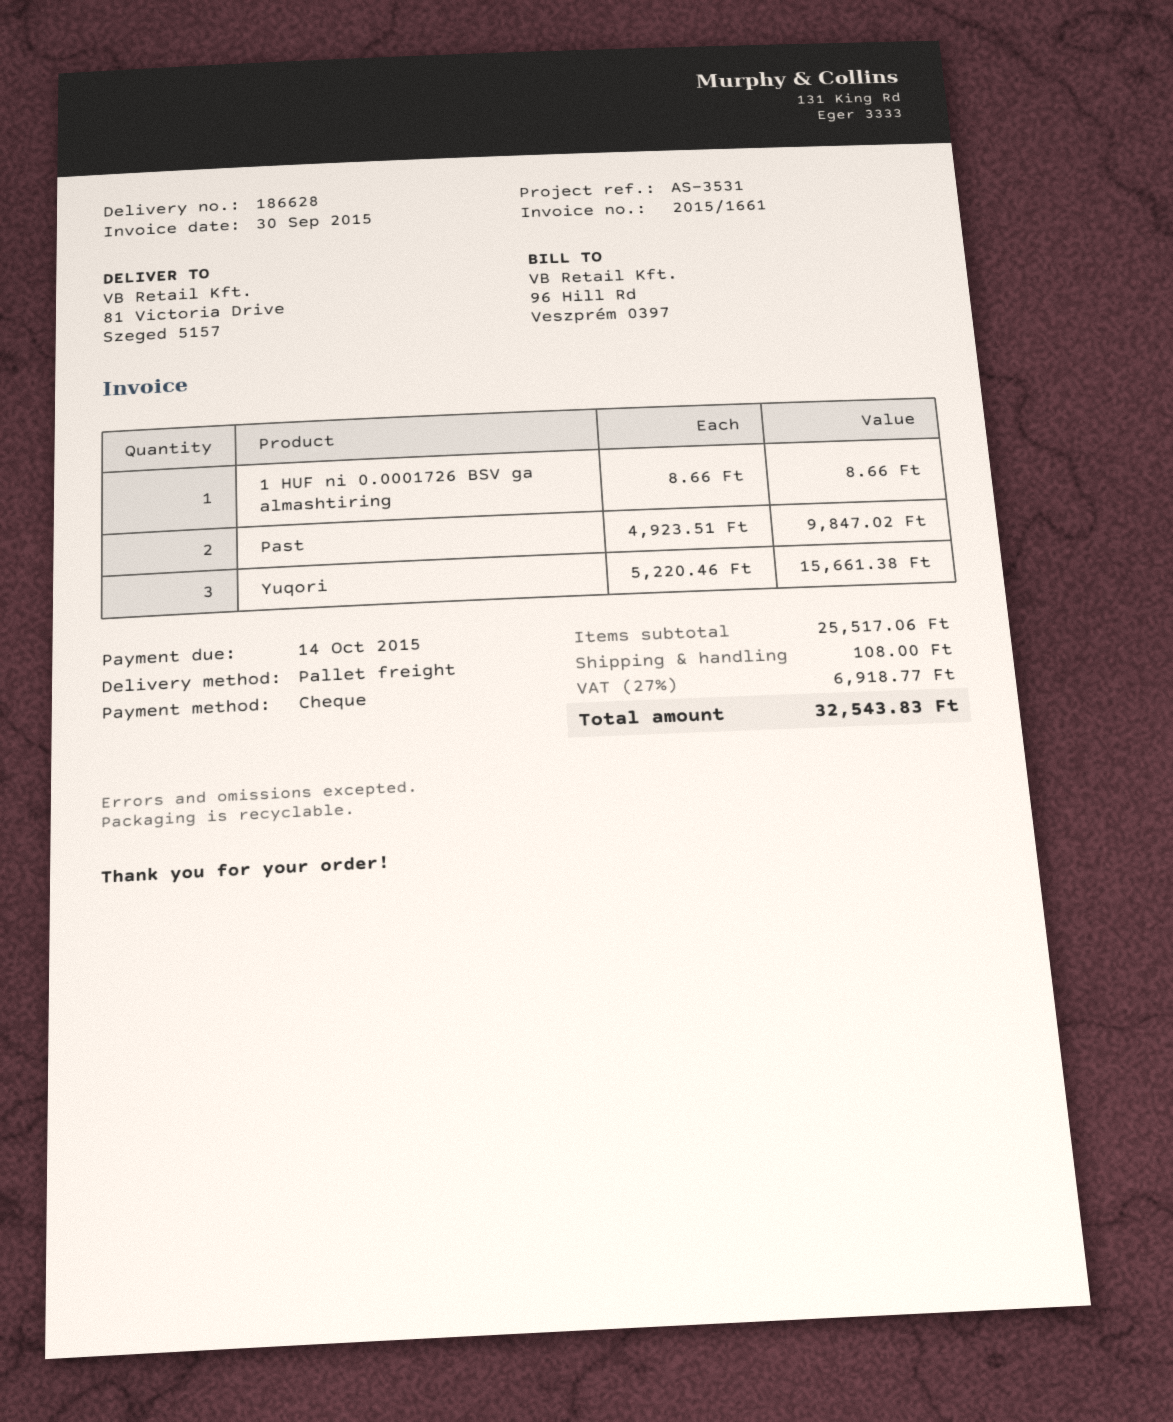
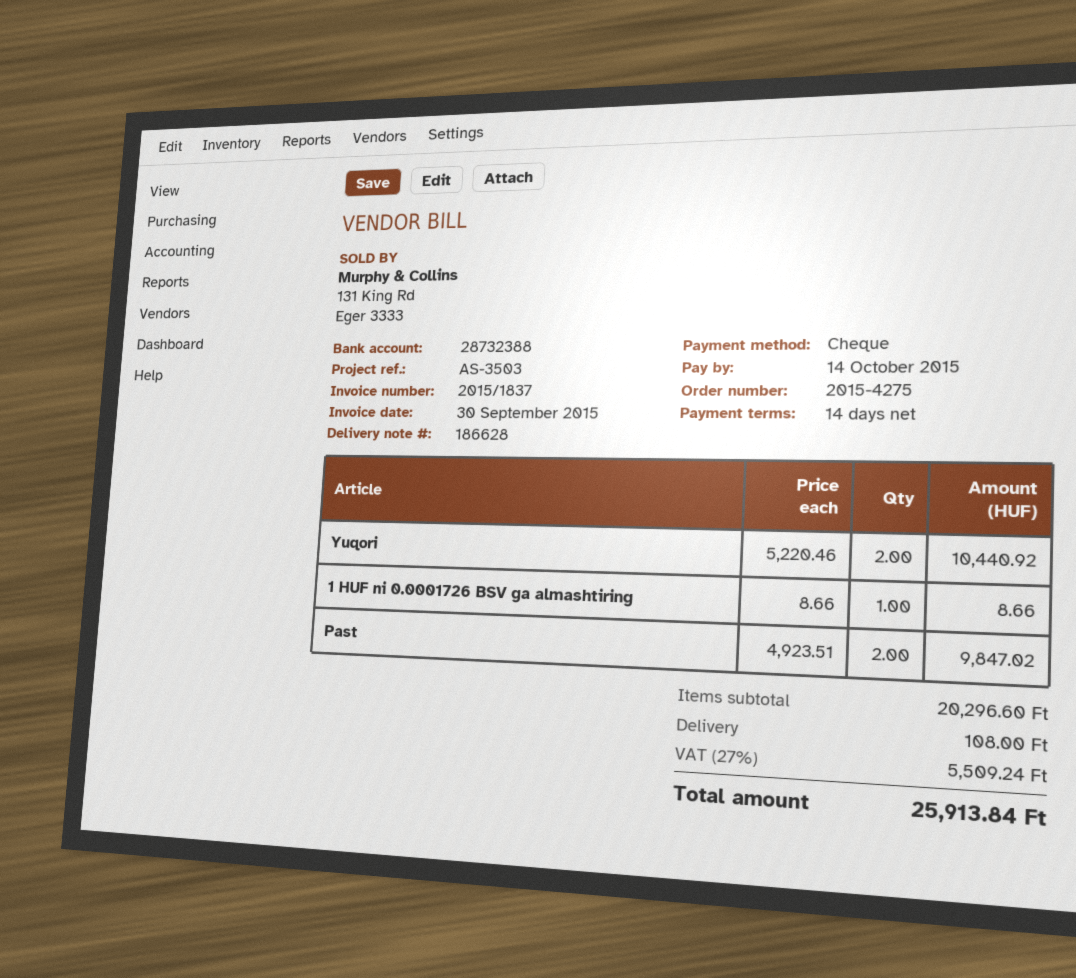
invoice number: 2015/1661 -> 2015/1837
reference: AS-3531 -> AS-3503
Yuqori: 3 x 5220.46 = 15661.38 -> 2 x 5220.46 = 10440.92
subtotal: 25517.06 -> 20296.60
tax: 27% = 6918.77 -> 27% = 5509.24
total: 32543.83 -> 25913.84

